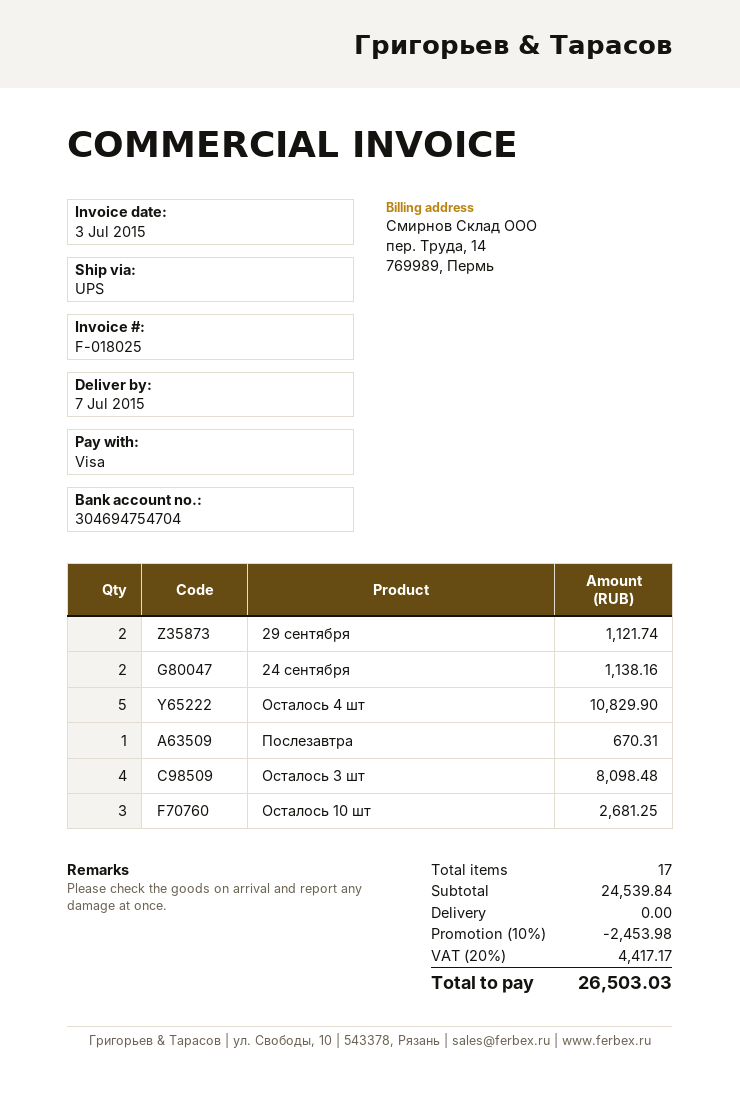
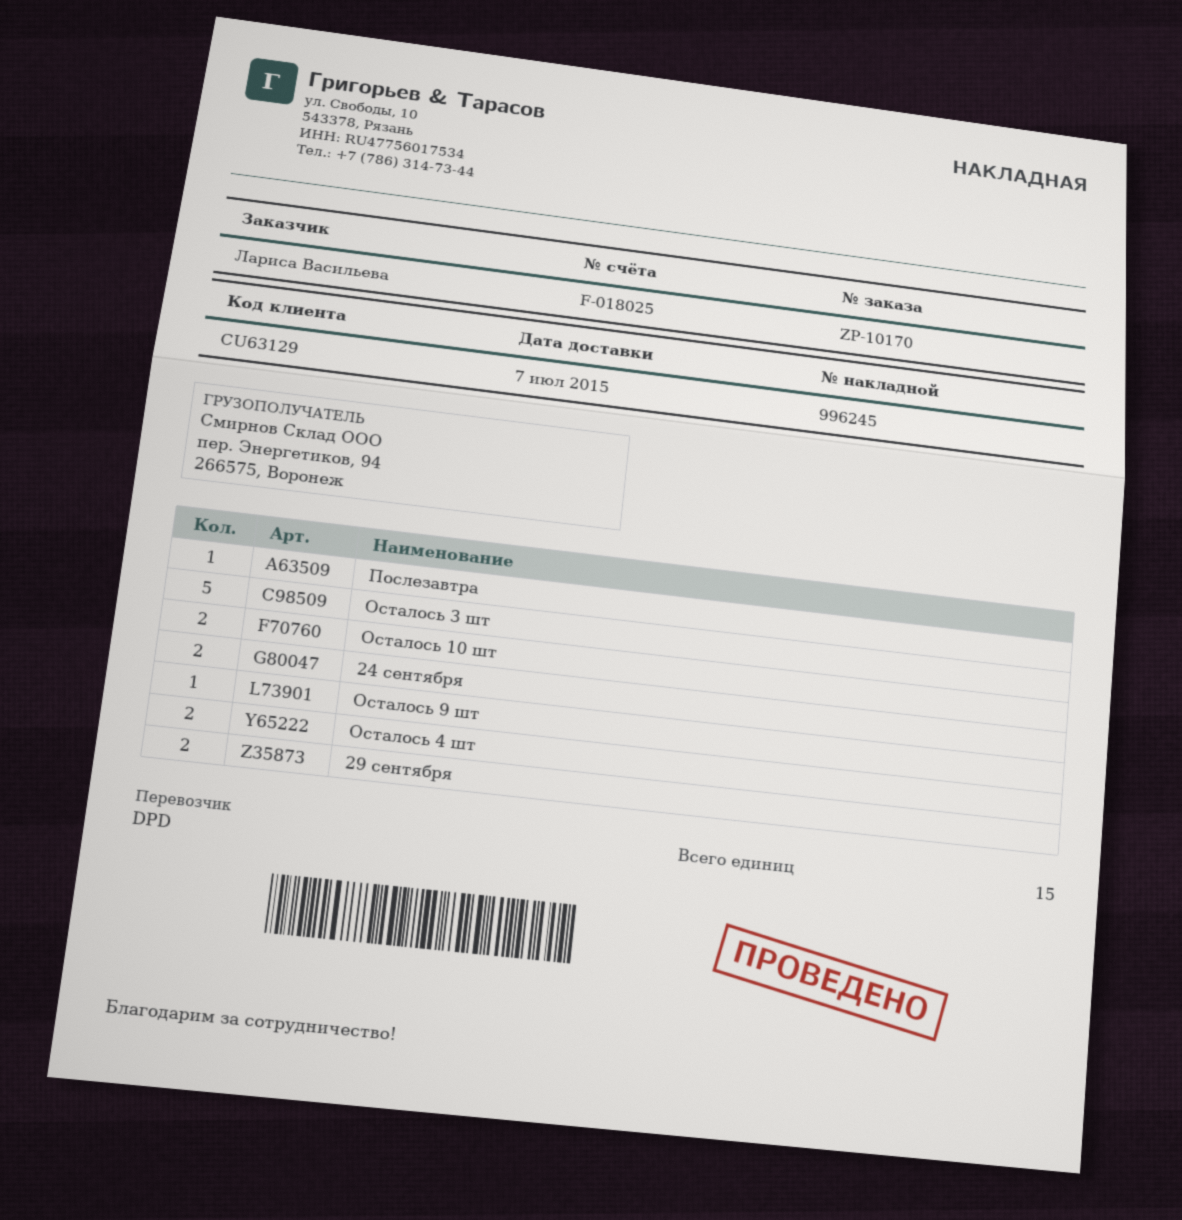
shipping method: UPS -> DPD
Осталось 4 шт: 5 -> 2
Осталось 3 шт: 4 -> 5
Осталось 10 шт: 3 -> 2
Осталось 9 шт: none -> 1
total quantity: 17 -> 15

